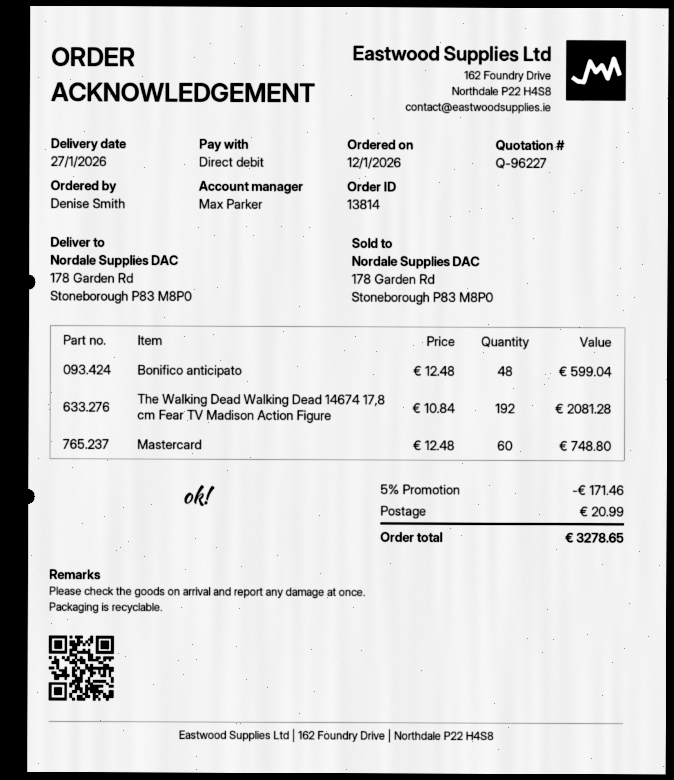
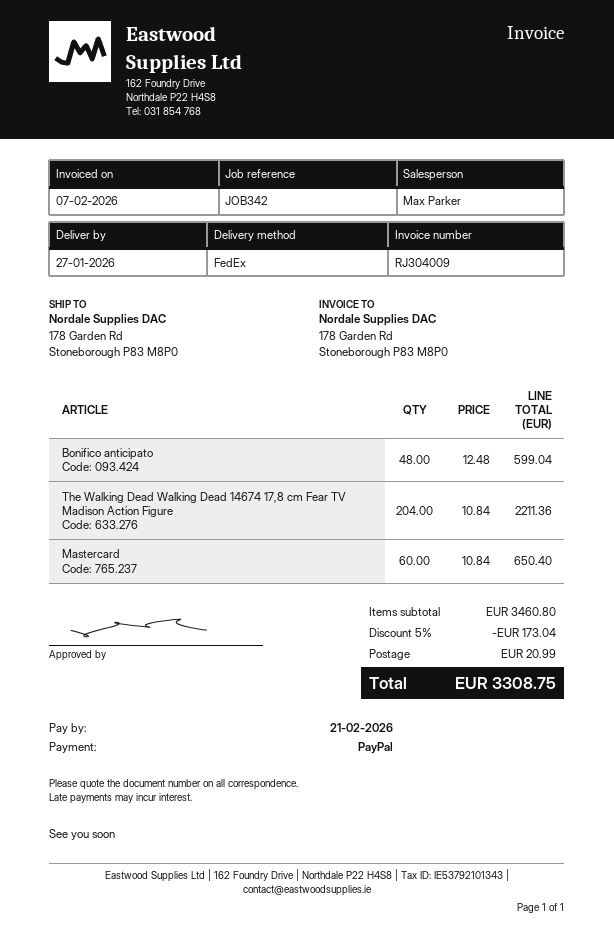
payment method: direct debit -> PayPal
The Walking Dead Walking Dead 14674 17,8 cm Fear TV Madison Action Figure: 192 x 10.84 = 2081.28 -> 204 x 10.84 = 2211.36
Mastercard: 60 x 12.48 = 748.80 -> 60 x 10.84 = 650.40
discount: 5% = 171.46 -> 5% = 173.04
total: 3278.65 -> 3308.75

